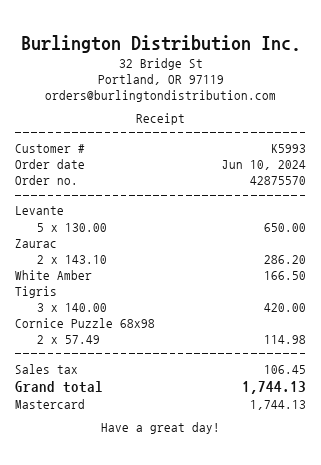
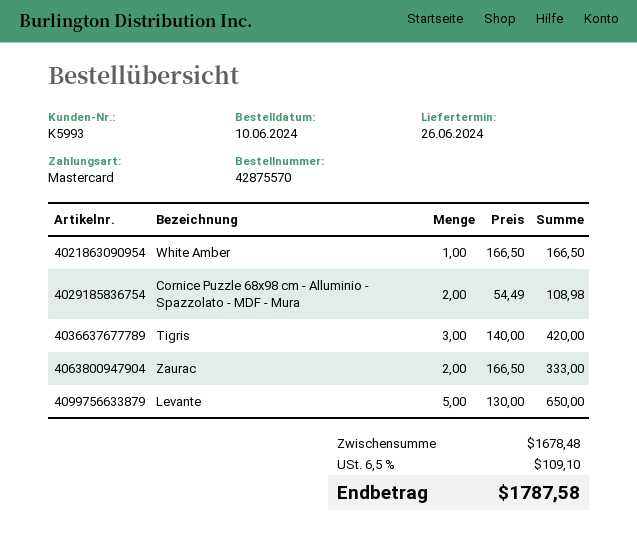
Zaurac: 2 x 143.10 = 286.20 -> 2 x 166.50 = 333.00
Cornice Puzzle 68x98: 2 x 57.49 = 114.98 -> 2 x 54.49 = 108.98
tax: 106.45 -> 109.10
total: 1744.13 -> 1787.58

